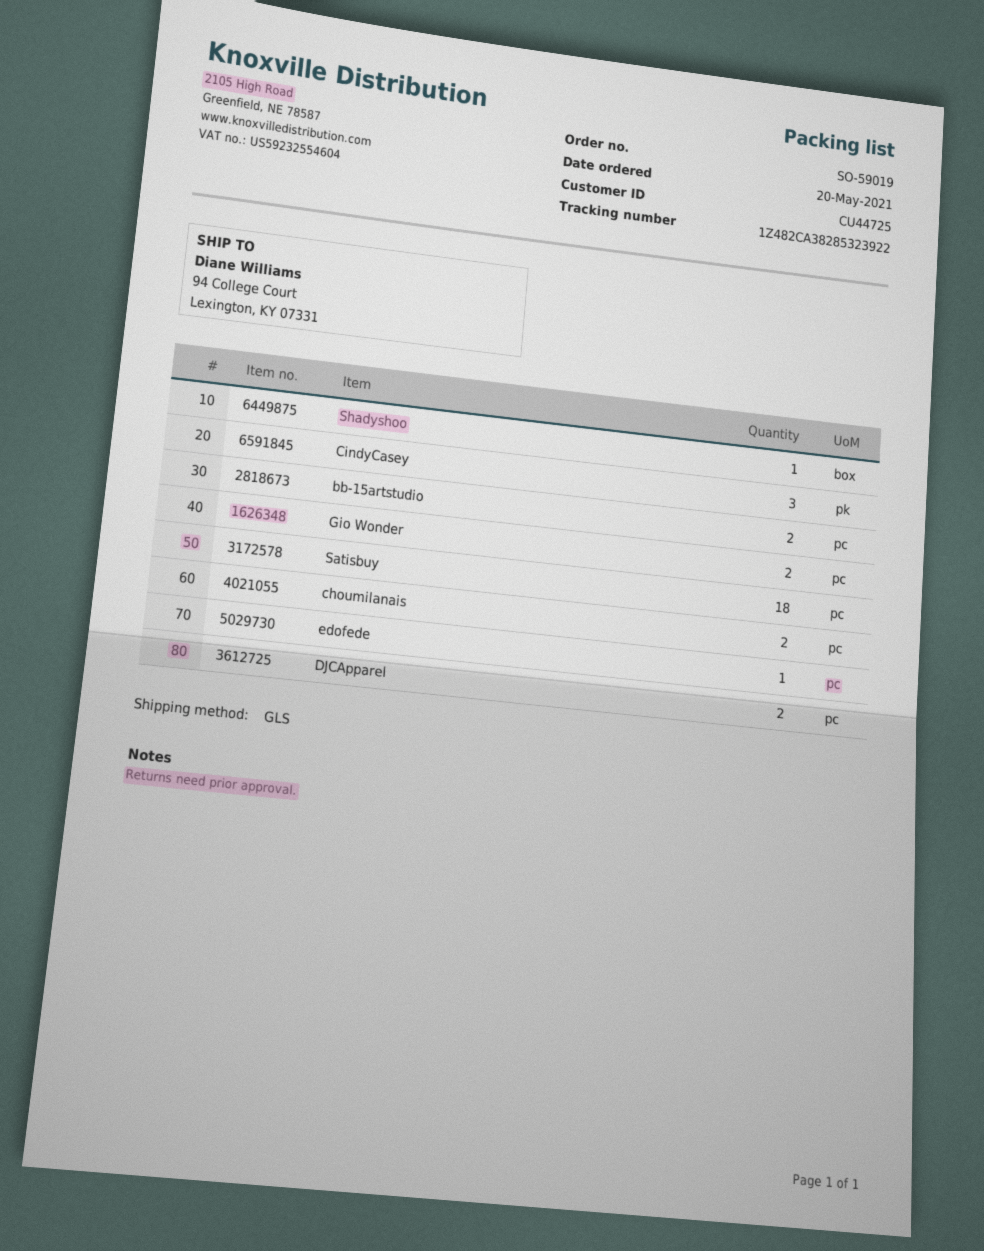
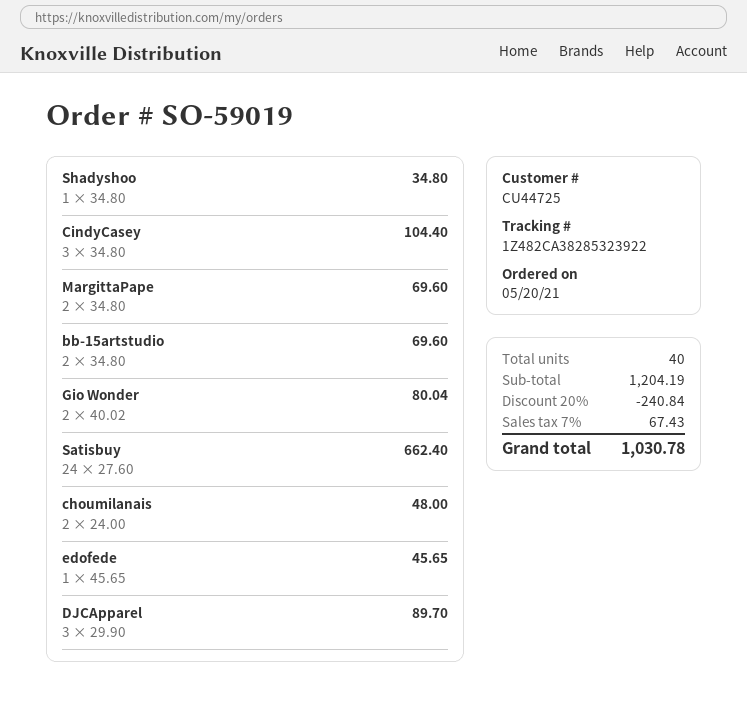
Satisbuy: 18 -> 24
DJCApparel: 2 -> 3
MargittaPape: none -> 2

